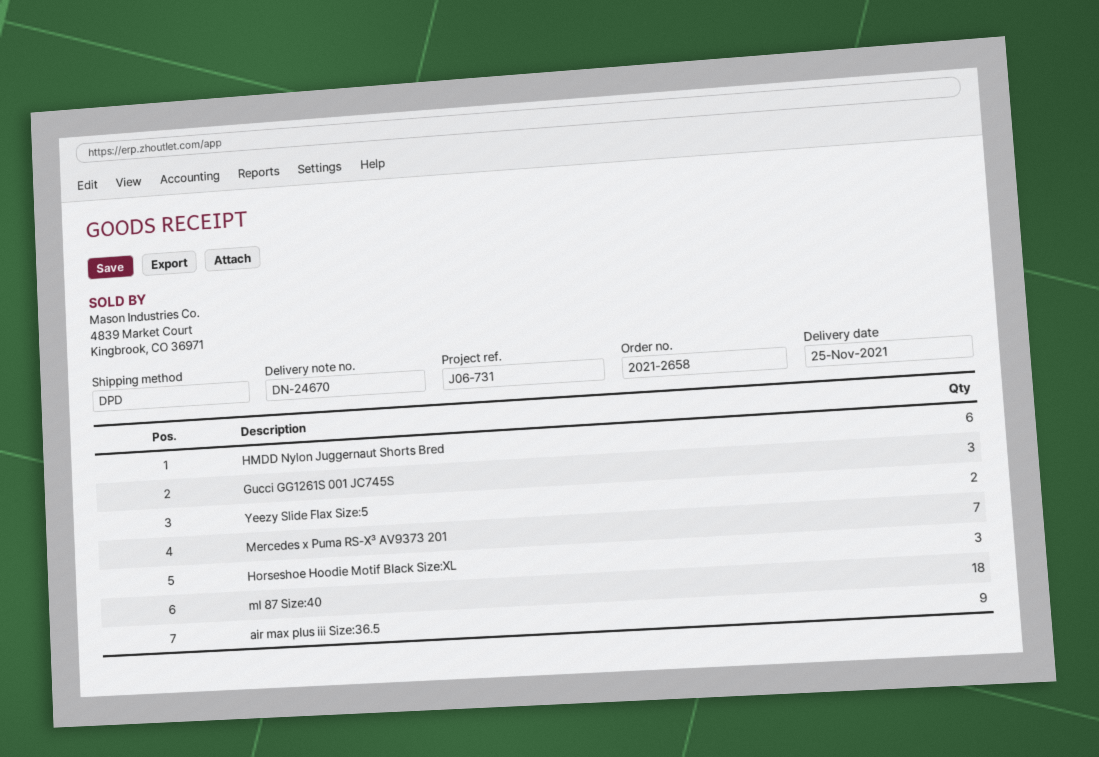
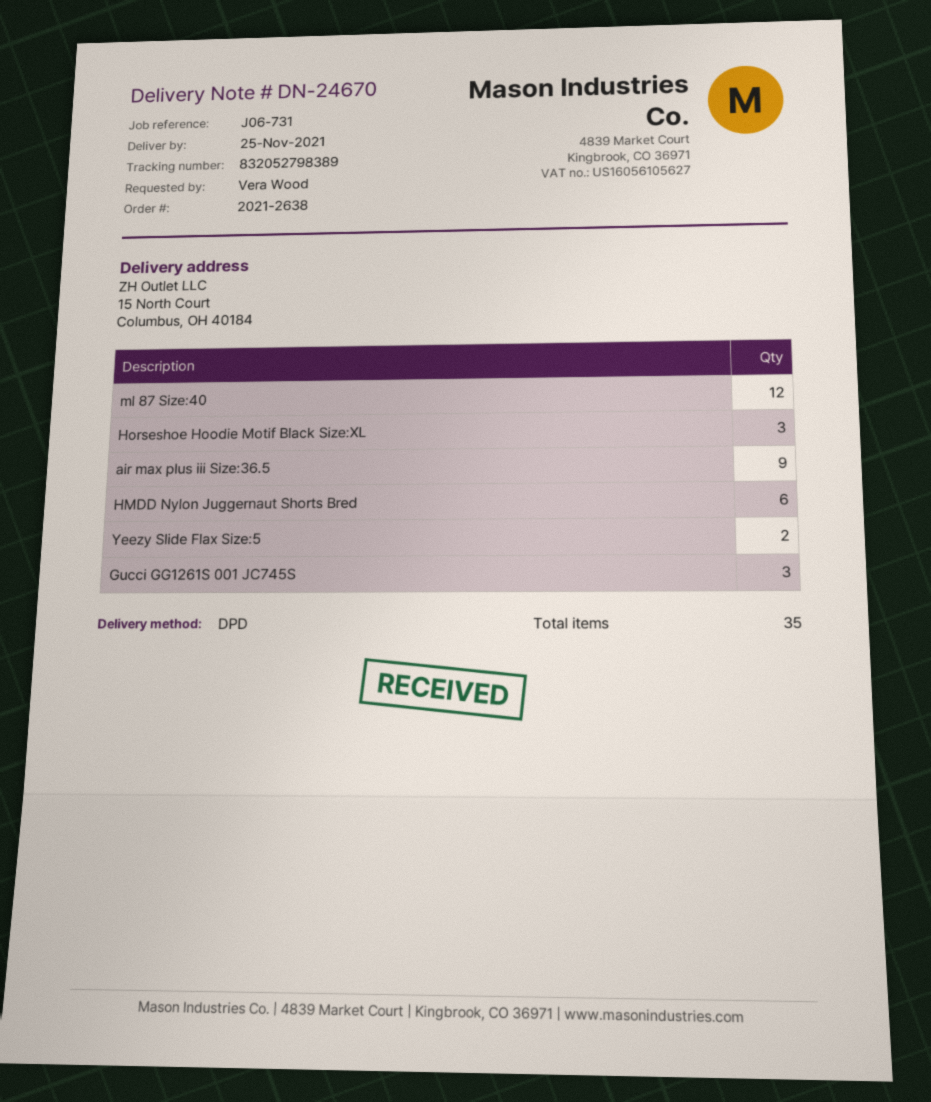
order number: 2021-2658 -> 2021-2638
Mercedes x Puma RS-X³ AV9373 201: 7 -> none
ml 87 Size:40: 18 -> 12

